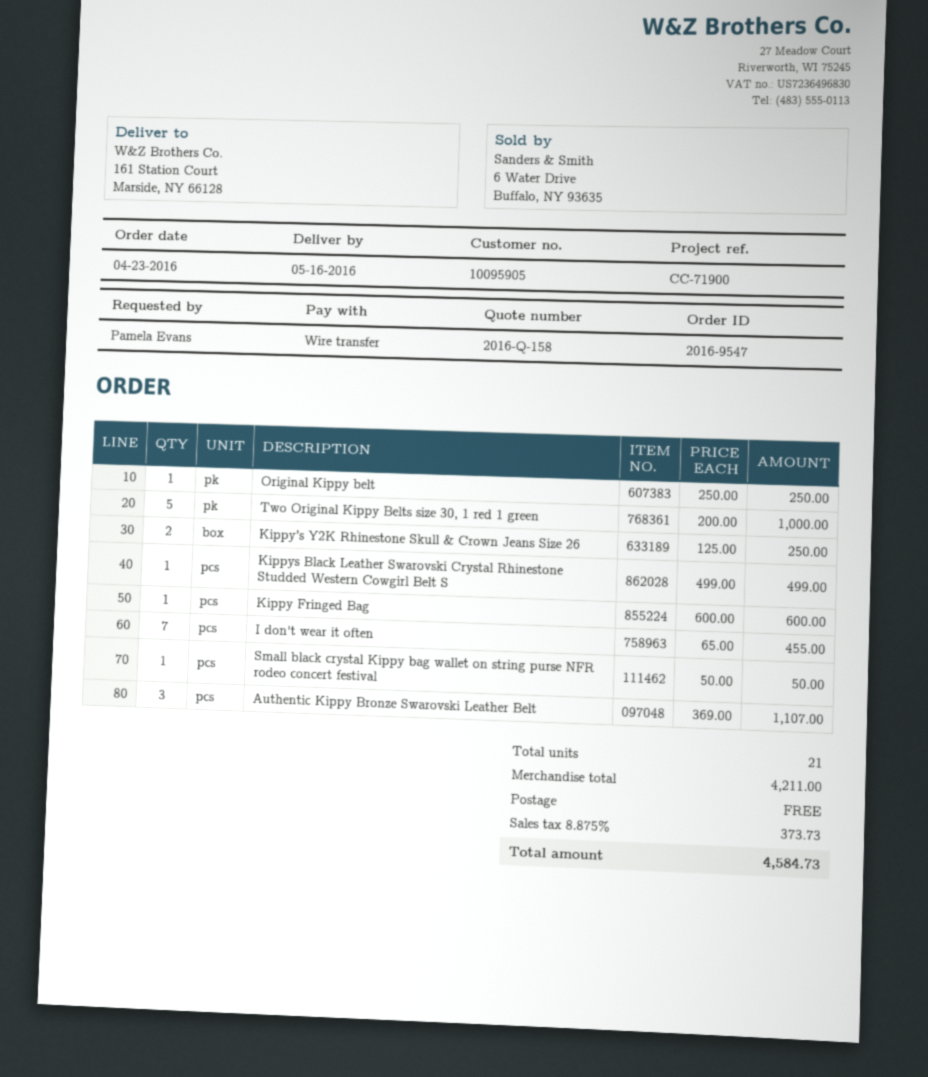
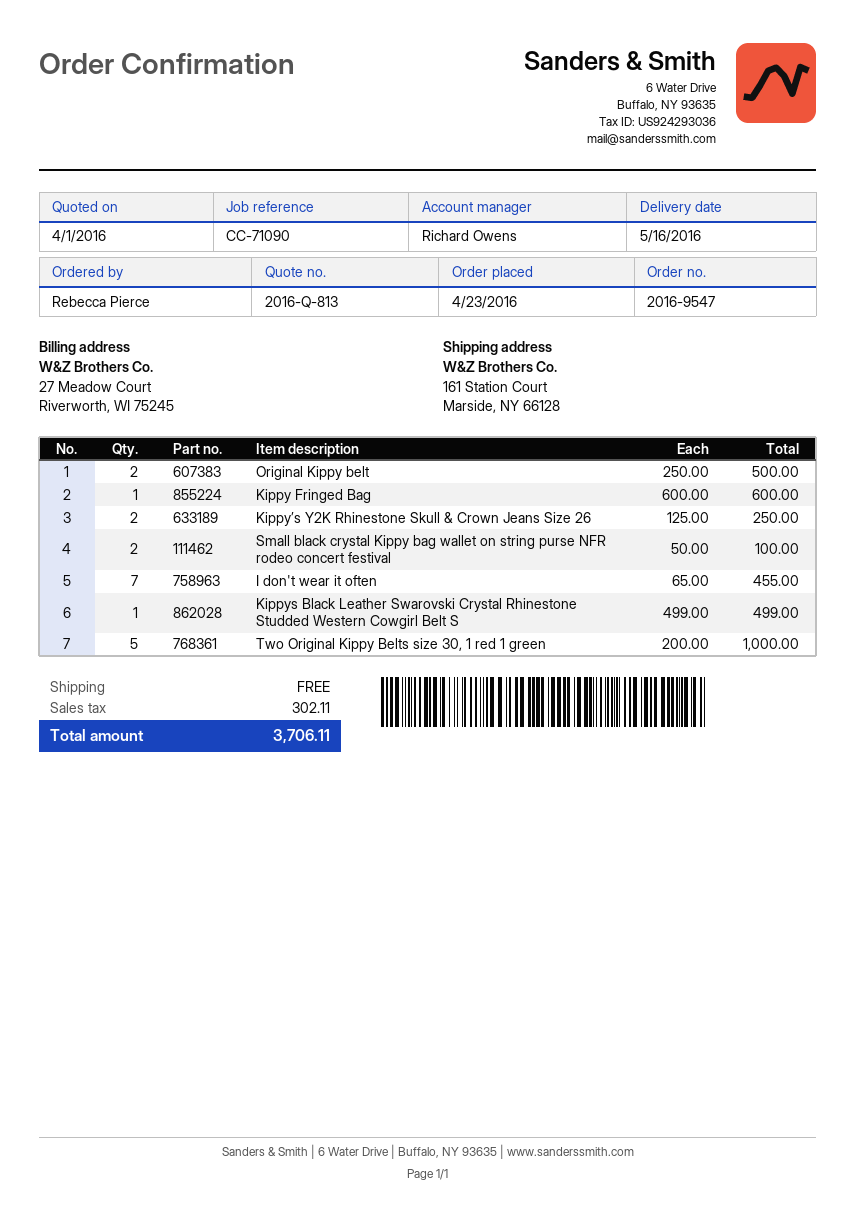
quote number: 2016-Q-158 -> 2016-Q-813
reference: CC-71900 -> CC-71090
ordered by: Pamela Evans -> Rebecca Pierce
Original Kippy belt: 1 x 250.00 = 250.00 -> 2 x 250.00 = 500.00
Small black crystal Kippy bag wallet on string purse NFR rodeo concert festival: 1 x 50.00 = 50.00 -> 2 x 50.00 = 100.00
Authentic Kippy Bronze Swarovski Leather Belt: 3 x 369.00 = 1107.00 -> none
tax: 373.73 -> 302.11
total: 4584.73 -> 3706.11

